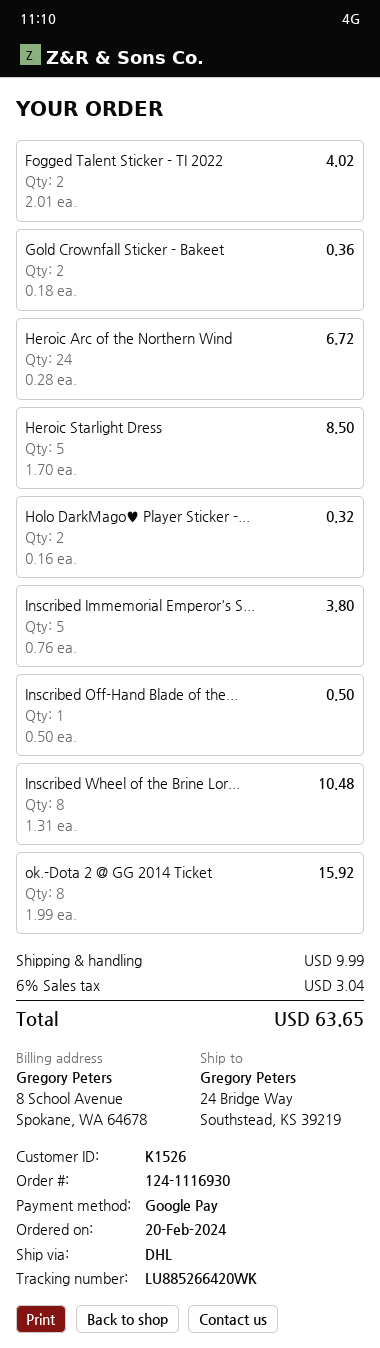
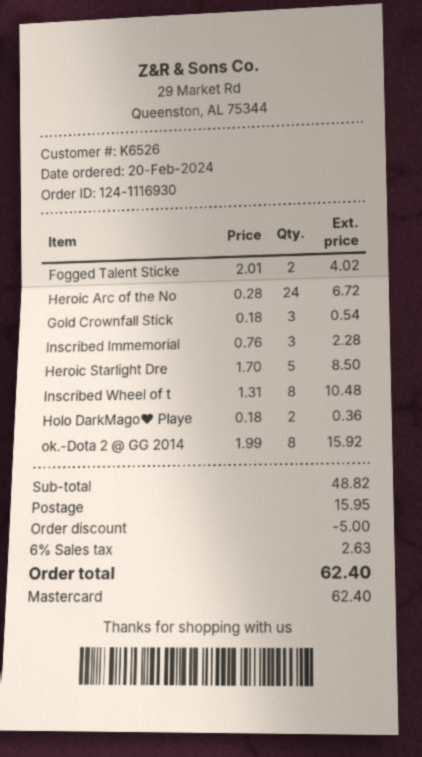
customer number: K1526 -> K6526
payment method: Google Pay -> Mastercard
Gold Crownfall Sticker - Bakeet: 2 x 0.18 = 0.36 -> 3 x 0.18 = 0.54
Holo DarkMago♥ Player Sticker -...: 2 x 0.16 = 0.32 -> 2 x 0.18 = 0.36
Inscribed Immemorial Emperor's S...: 5 x 0.76 = 3.80 -> 3 x 0.76 = 2.28
Inscribed Off-Hand Blade of the...: 1 x 0.50 = 0.50 -> none
discount: none -> 5.00
shipping: 9.99 -> 15.95
tax: 6% = 3.04 -> 6% = 2.63
total: 63.65 -> 62.40

